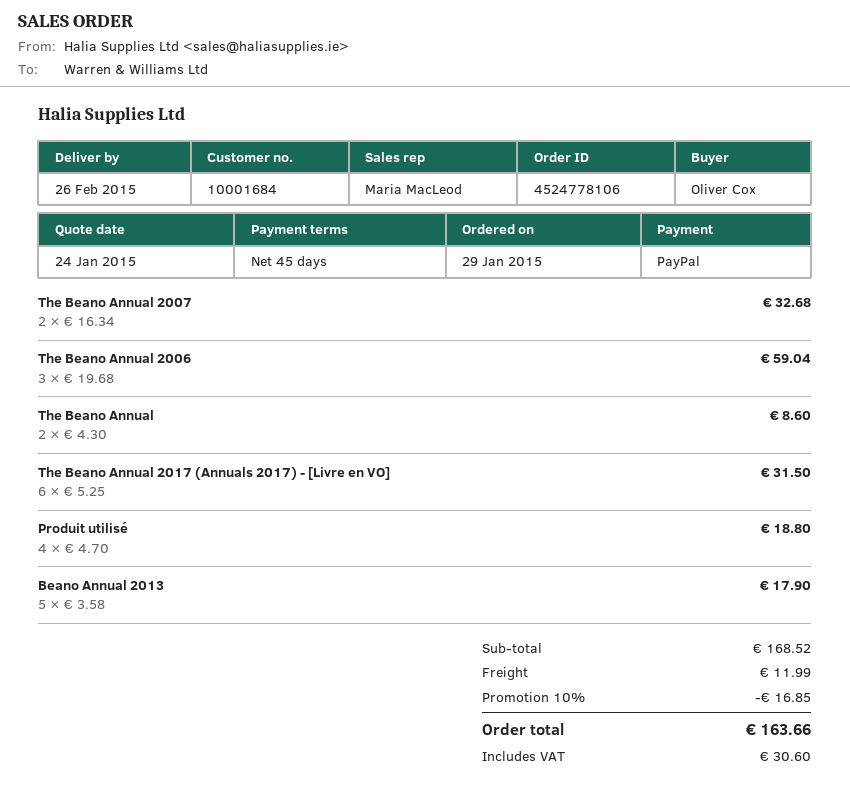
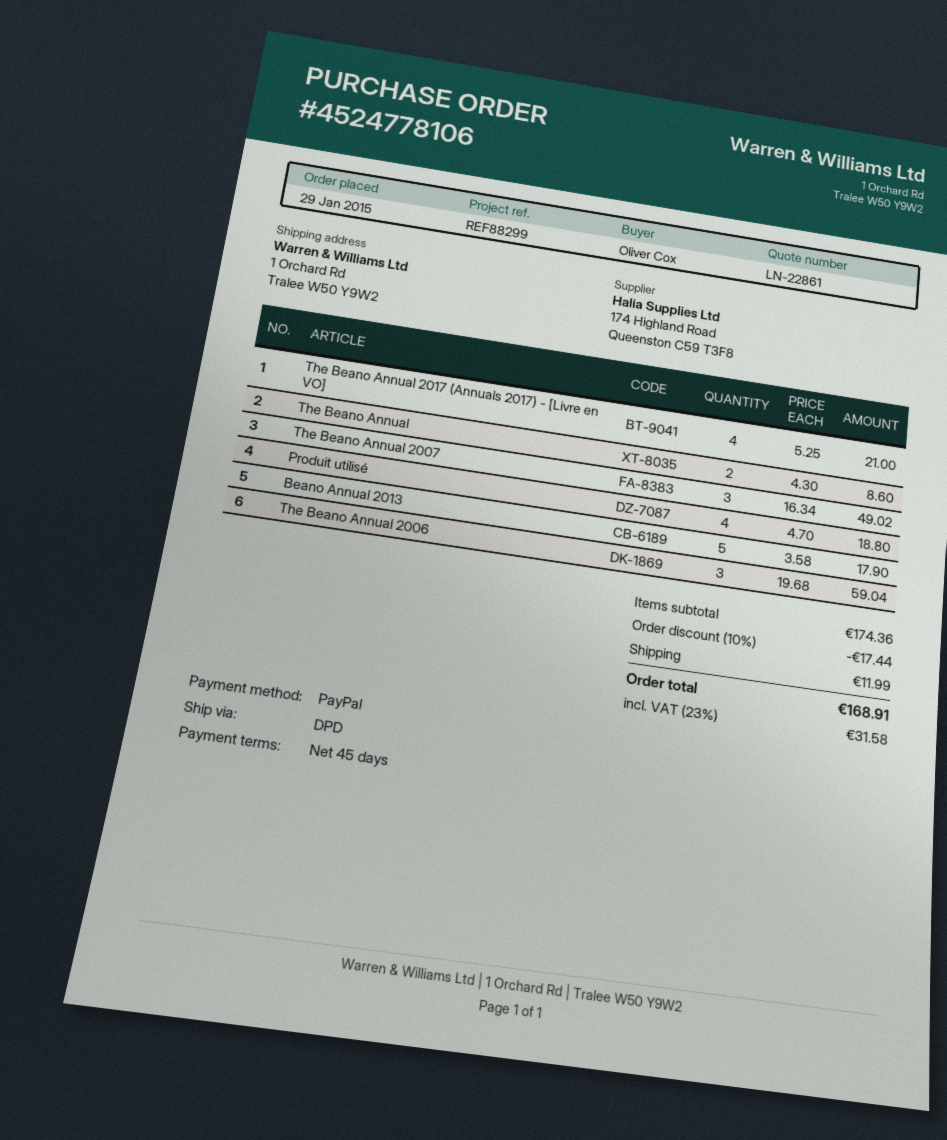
The Beano Annual 2007: 2 x 16.34 = 32.68 -> 3 x 16.34 = 49.02
The Beano Annual 2017 (Annuals 2017) - [Livre en VO]: 6 x 5.25 = 31.50 -> 4 x 5.25 = 21.00
subtotal: 168.52 -> 174.36
discount: 10% = 16.85 -> 10% = 17.44
tax: 30.60 -> 31.58
total: 163.66 -> 168.91

